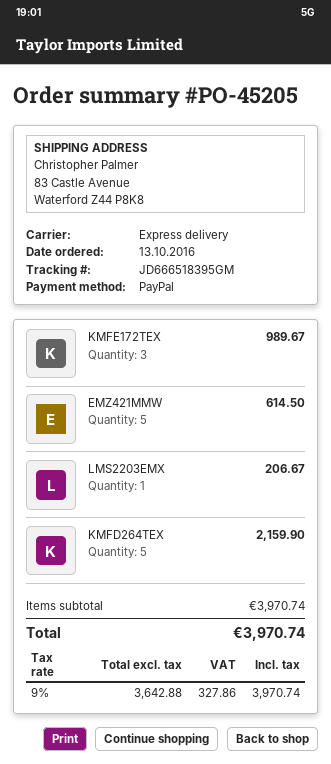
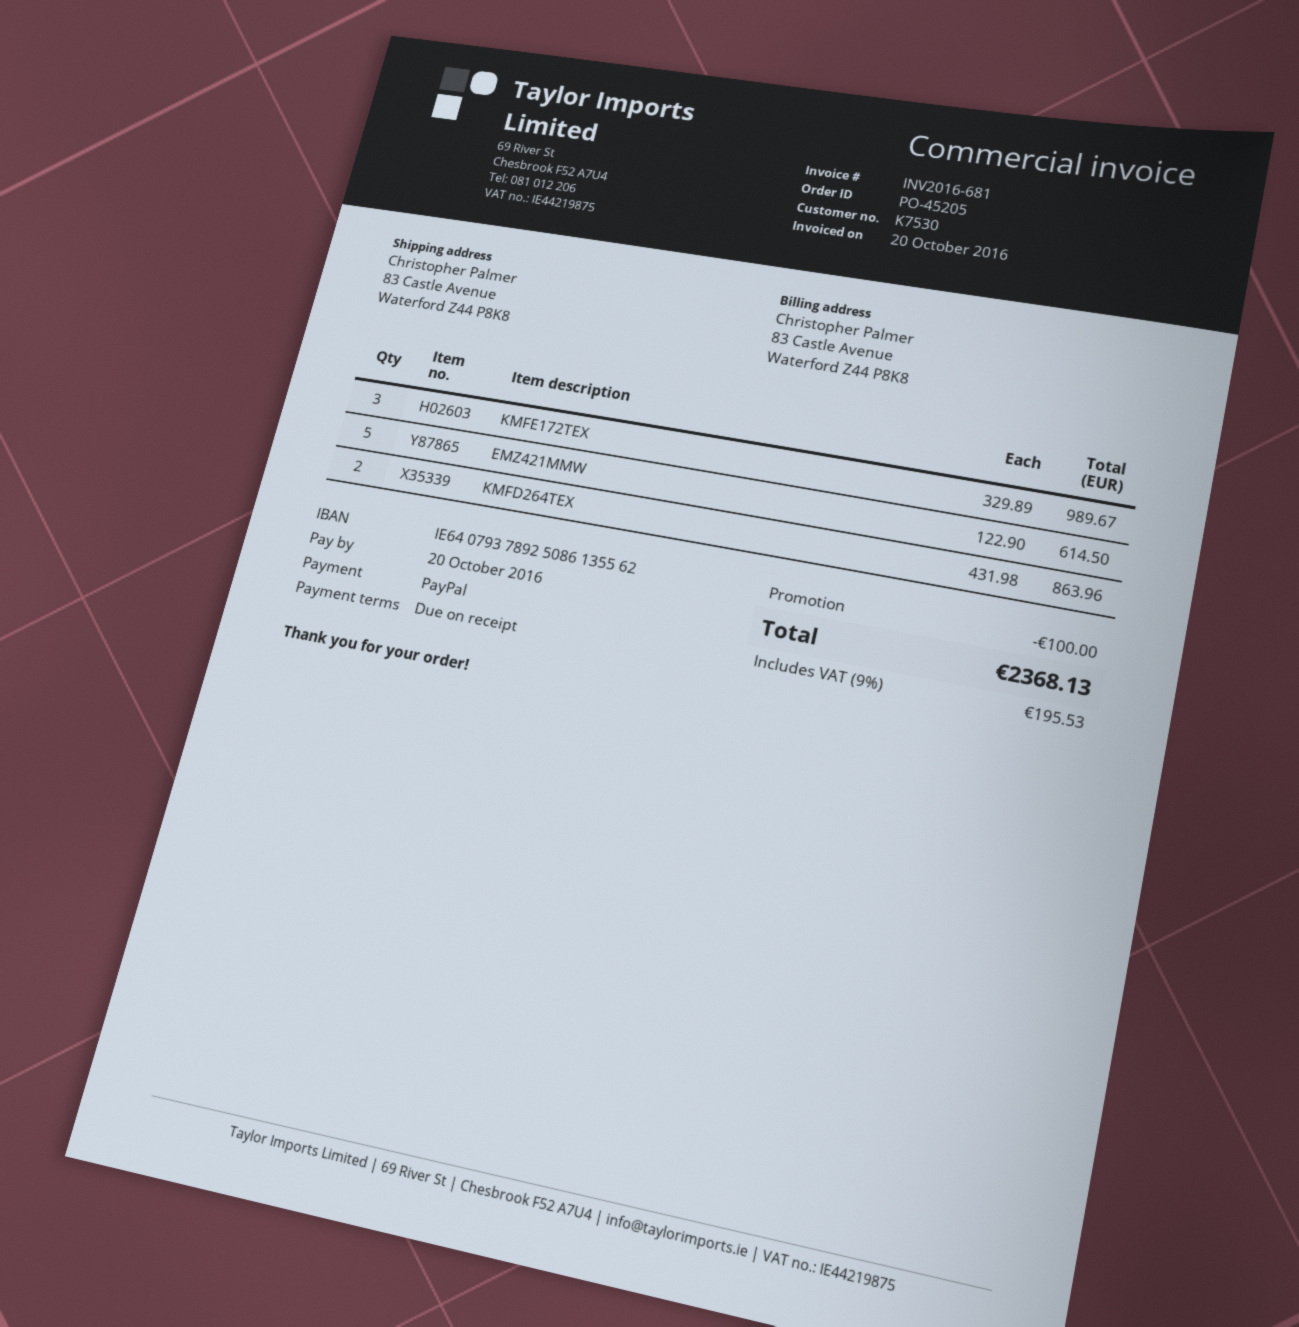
LMS2203EMX: 1 for 206.67 -> none
KMFD264TEX: 5 for 2159.90 -> 2 for 863.96
discount: none -> 100.00
tax: 9% = 327.86 -> 9% = 195.53
total: 3970.74 -> 2368.13

